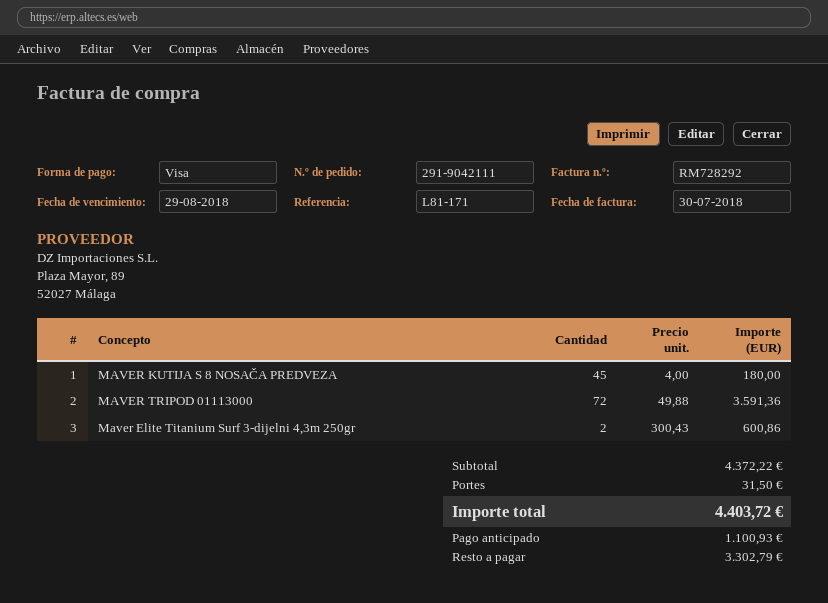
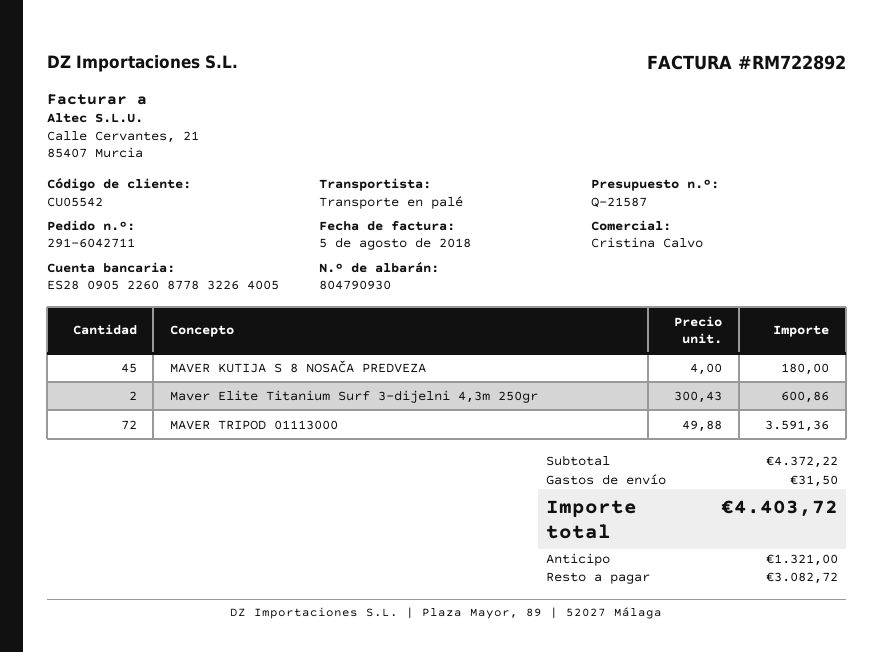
order number: 291-9042111 -> 291-6042711
invoice number: RM728292 -> RM722892
invoice date: 2018-07-30 -> 2018-08-05
deposit: 1100.93 -> 1321.00
balance: 3302.79 -> 3082.72

